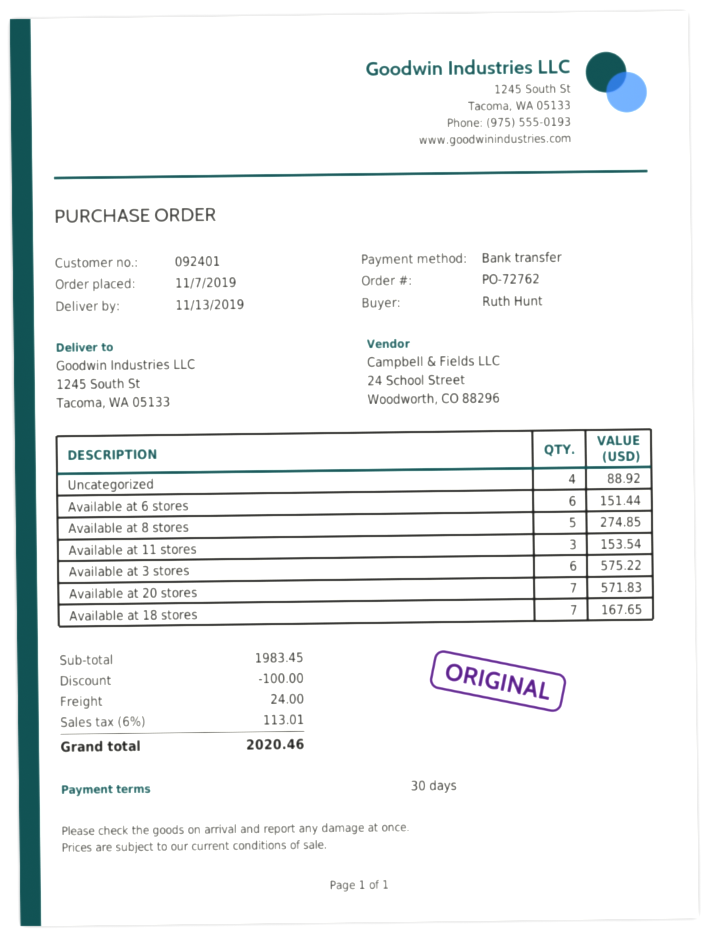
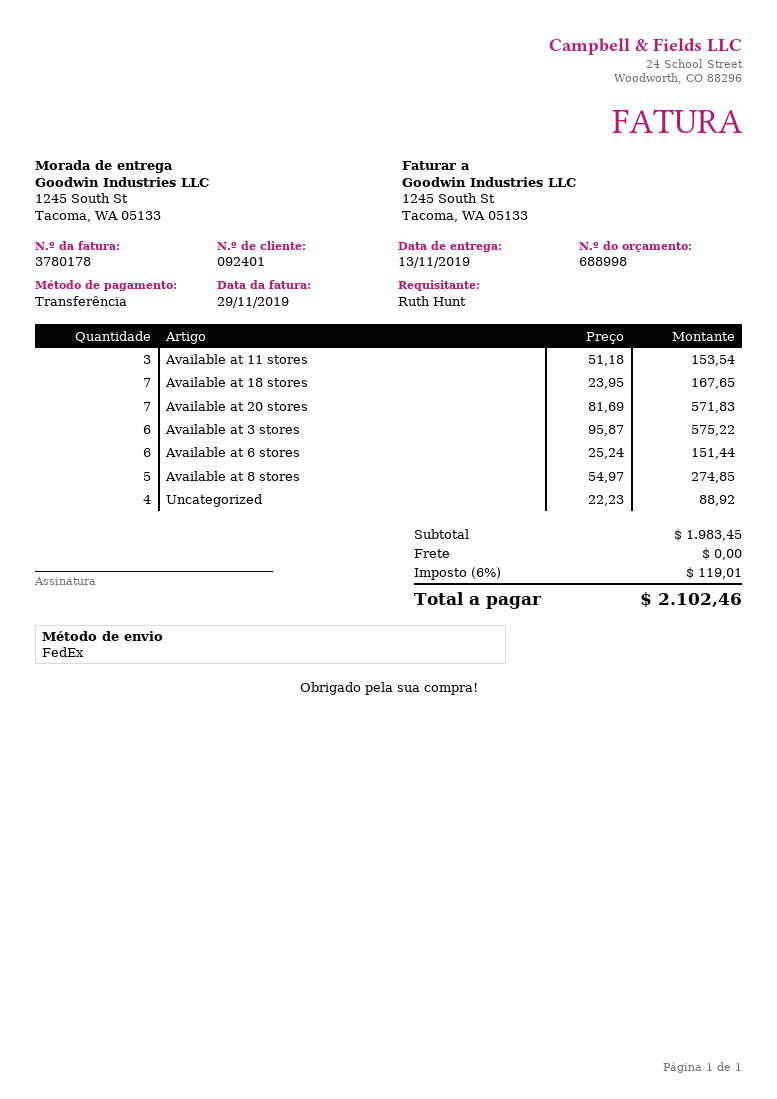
discount: 100.00 -> none
shipping: 24.00 -> 0.00
tax: 6% = 113.01 -> 6% = 119.01
total: 2020.46 -> 2102.46

